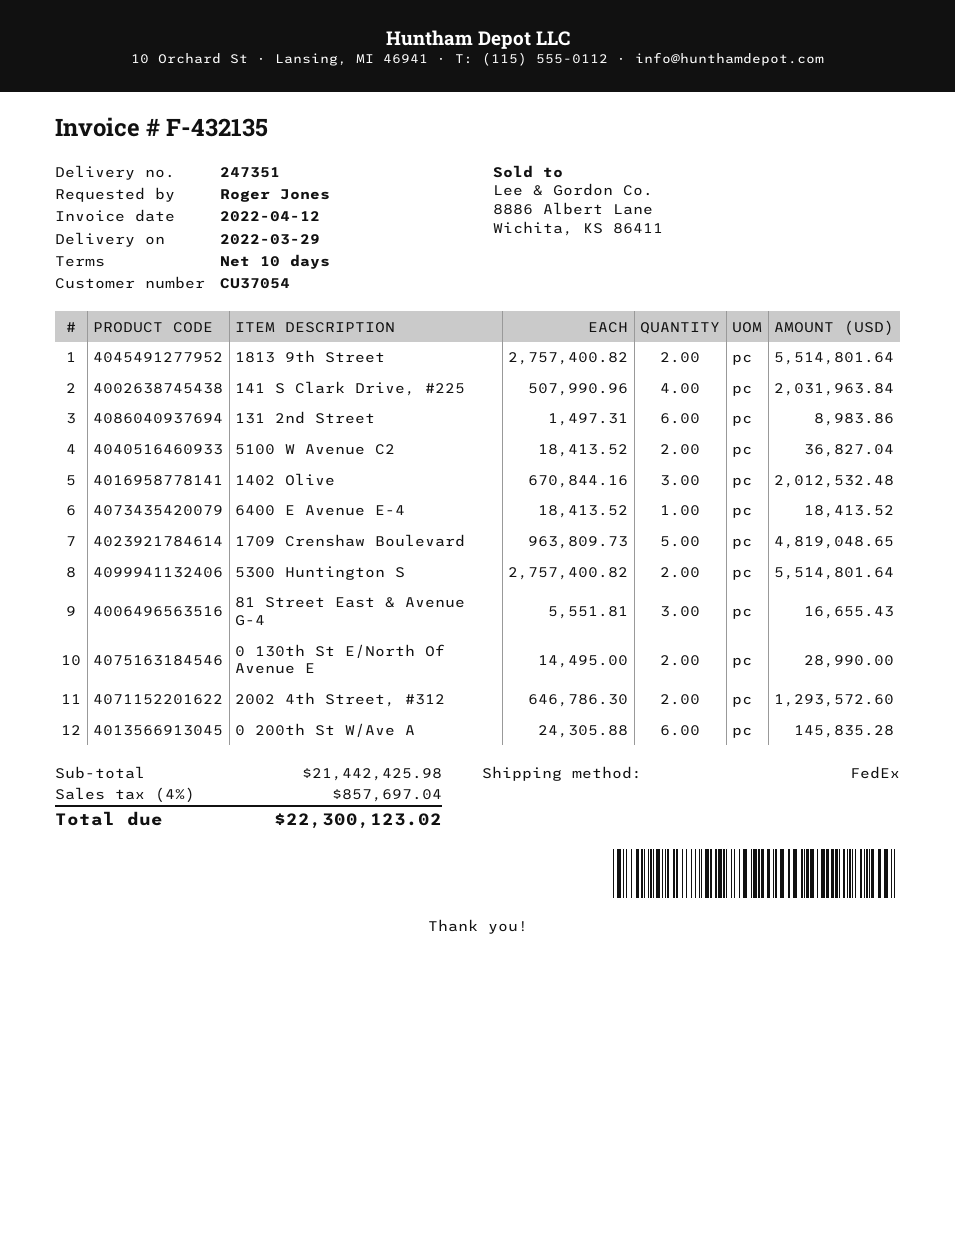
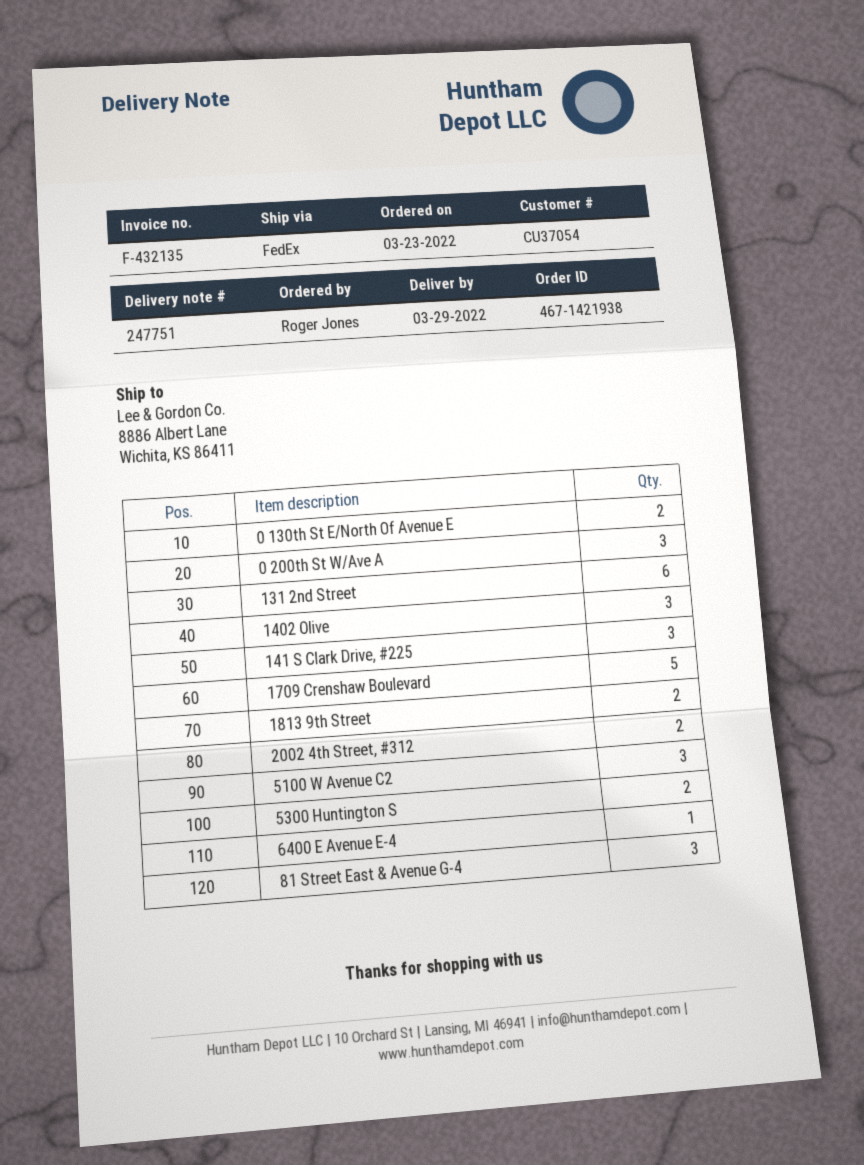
delivery note number: 247351 -> 247751
141 S Clark Drive, #225: 4 -> 3
5100 W Avenue C2: 2 -> 3
0 200th St W/Ave A: 6 -> 3

